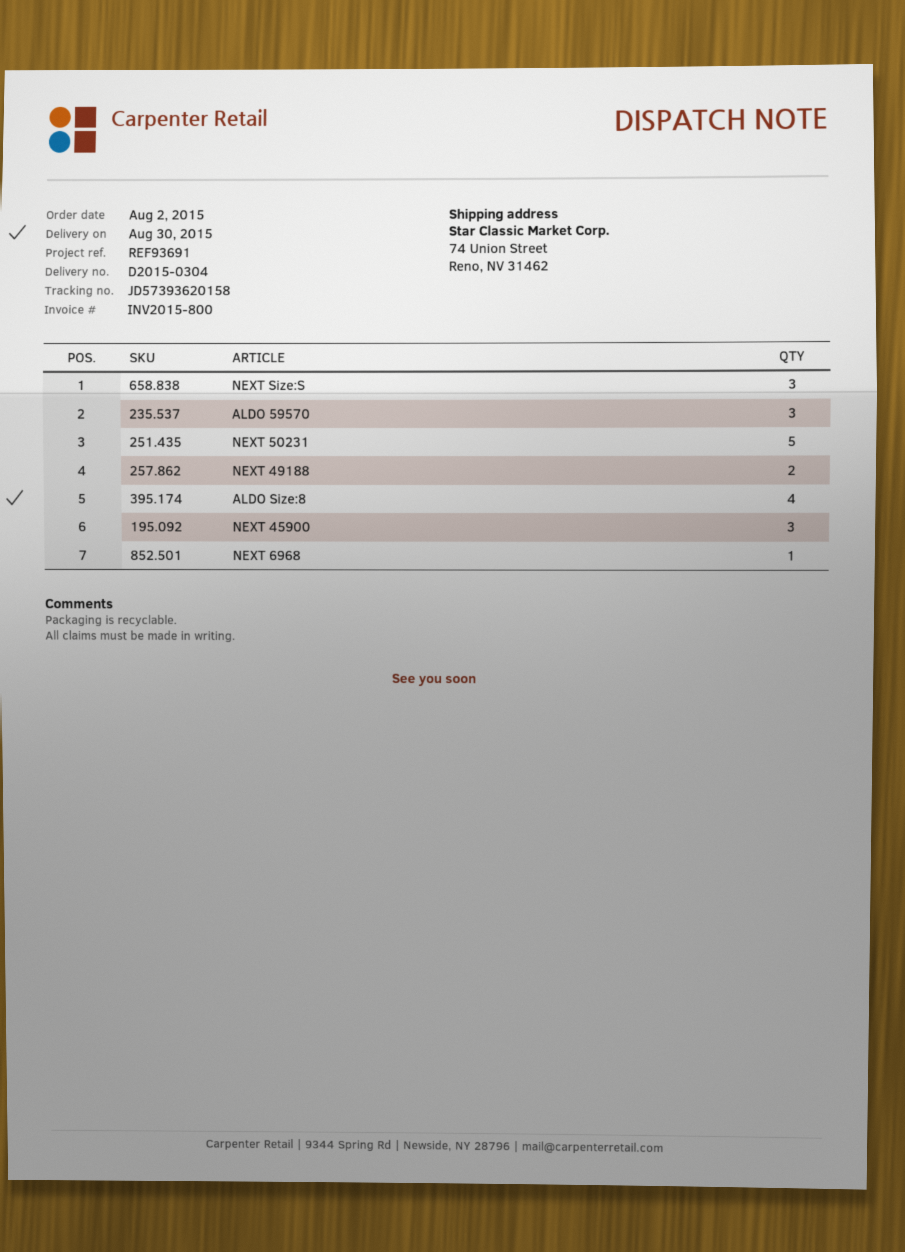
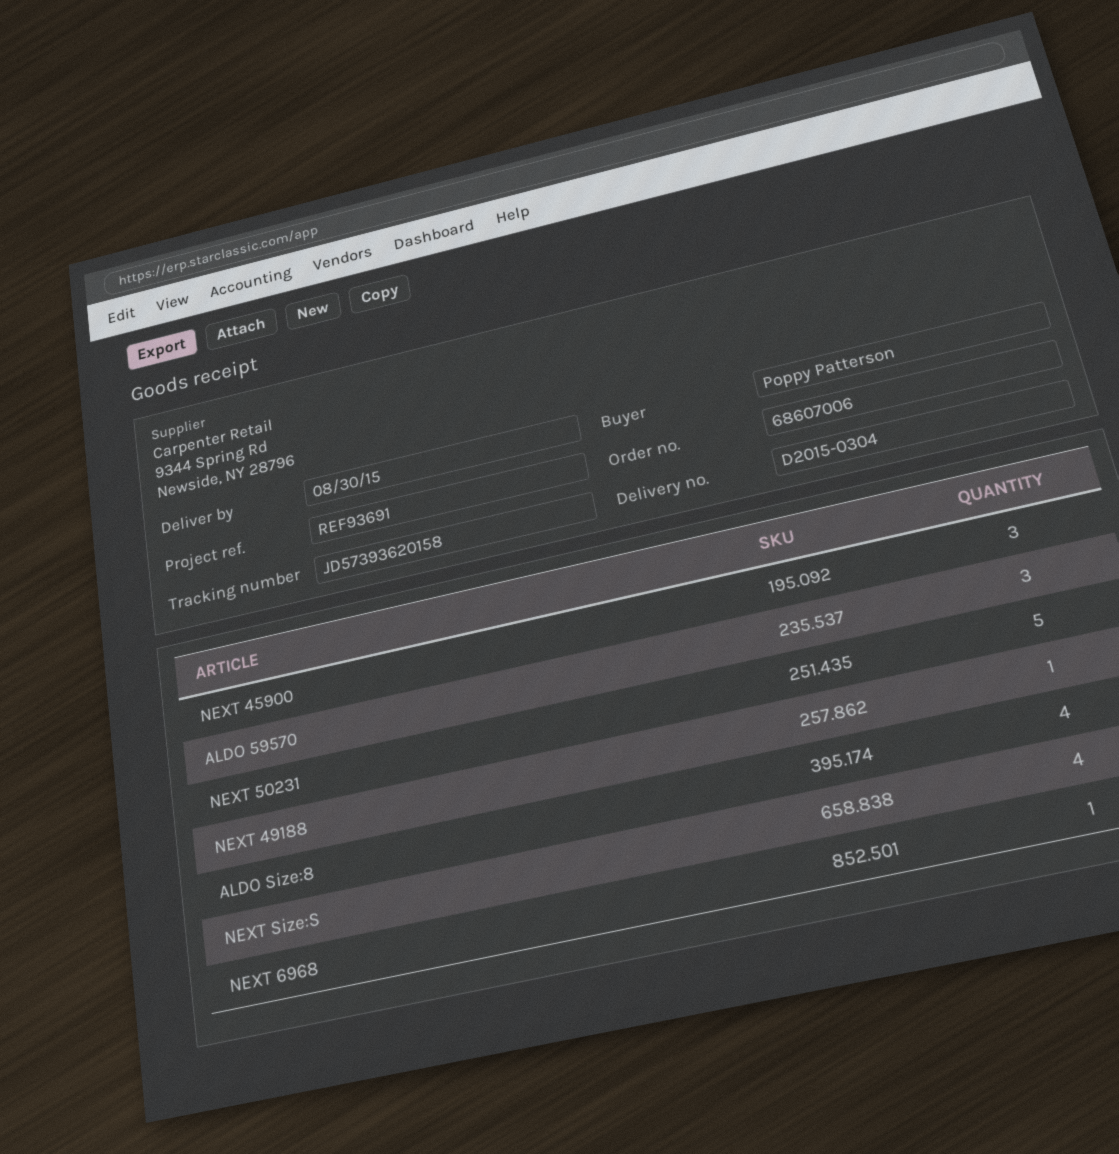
NEXT Size:S: 3 -> 4
NEXT 49188: 2 -> 1

